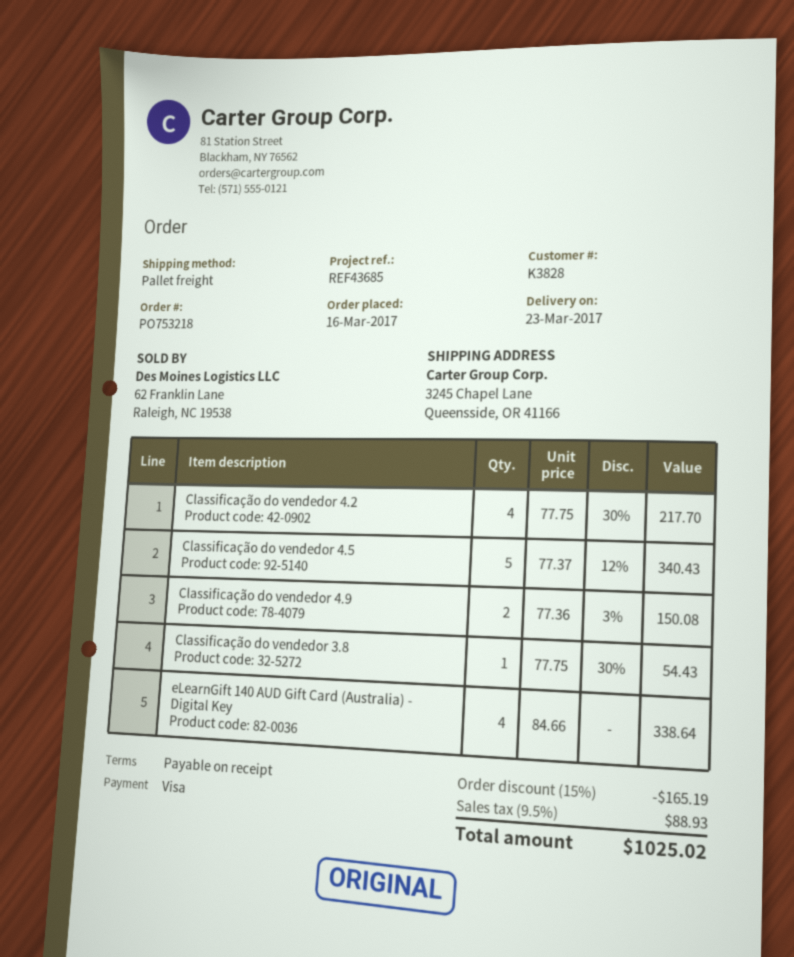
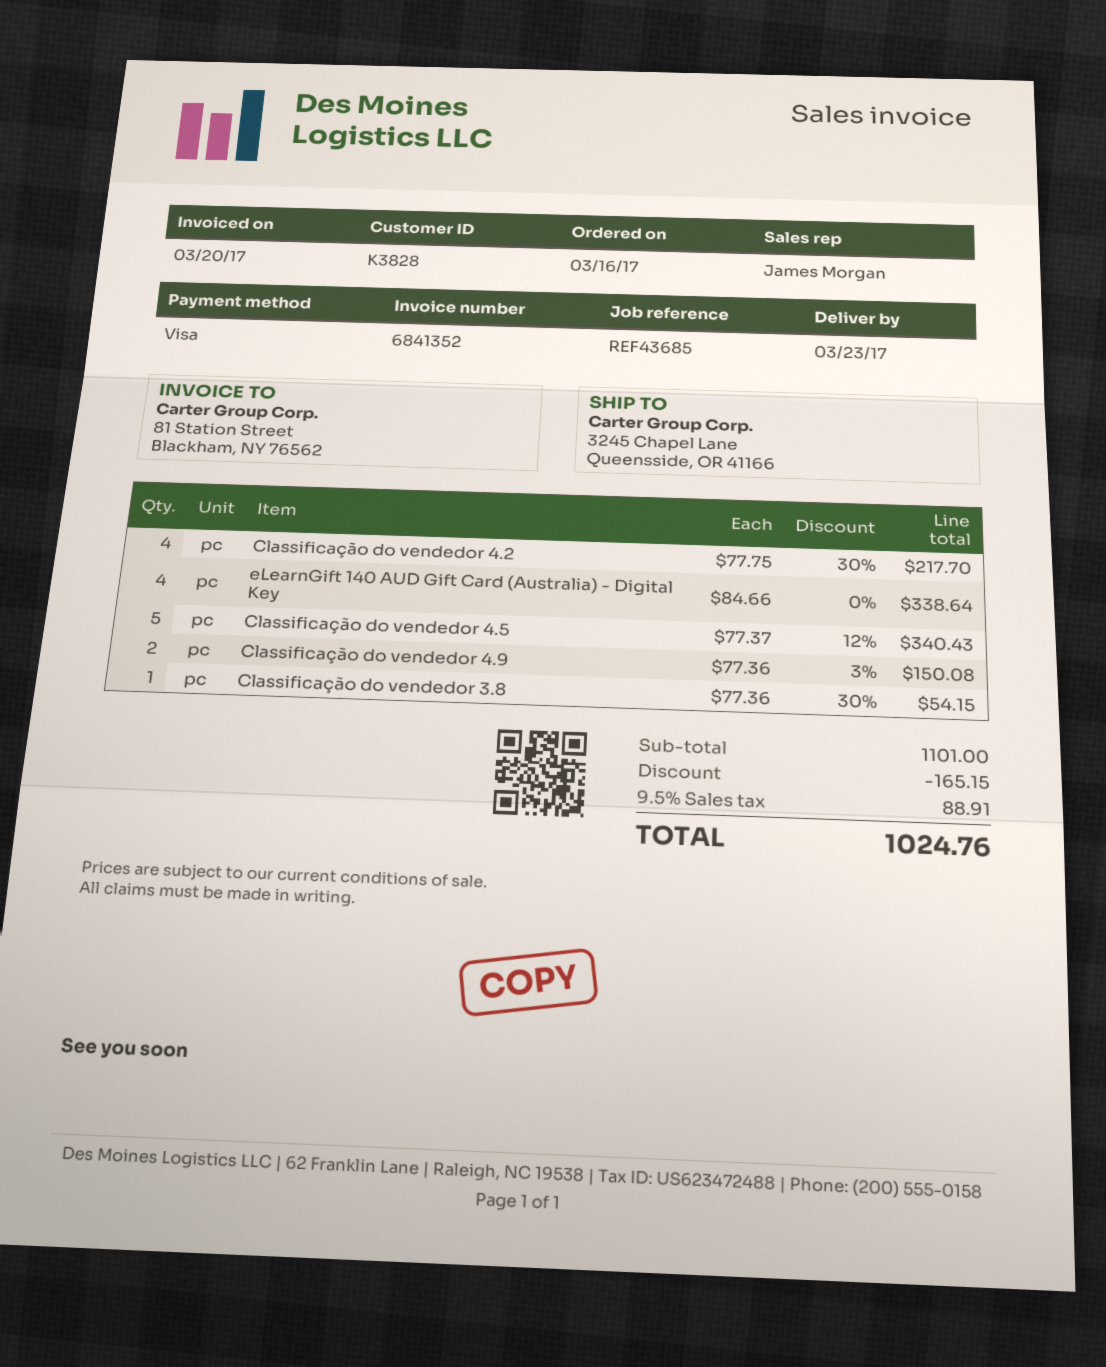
Classificação do vendedor 3.8: 1 x 77.75 - 30% = 54.43 -> 1 x 77.36 - 30% = 54.15
discount: 165.19 -> 165.15
tax: 9.5% = 88.93 -> 9.5% = 88.91
total: 1025.02 -> 1024.76

